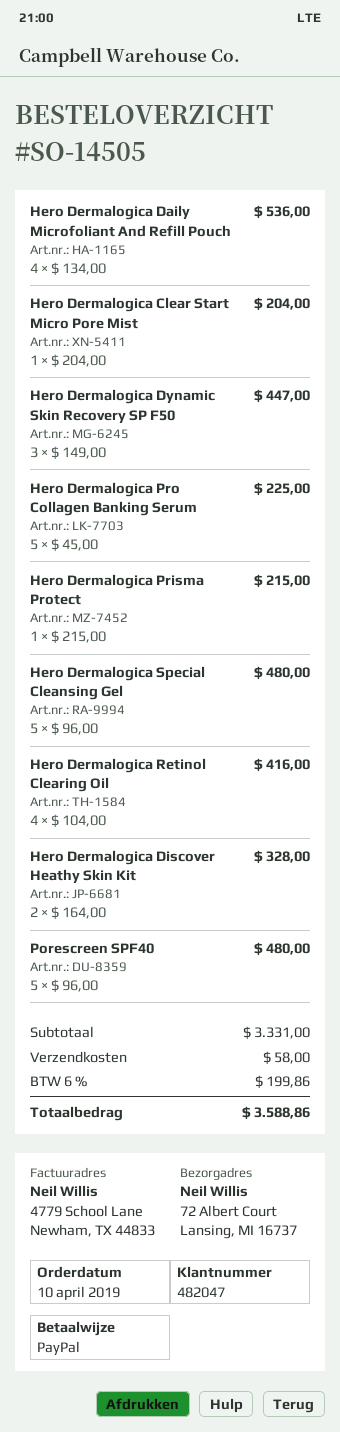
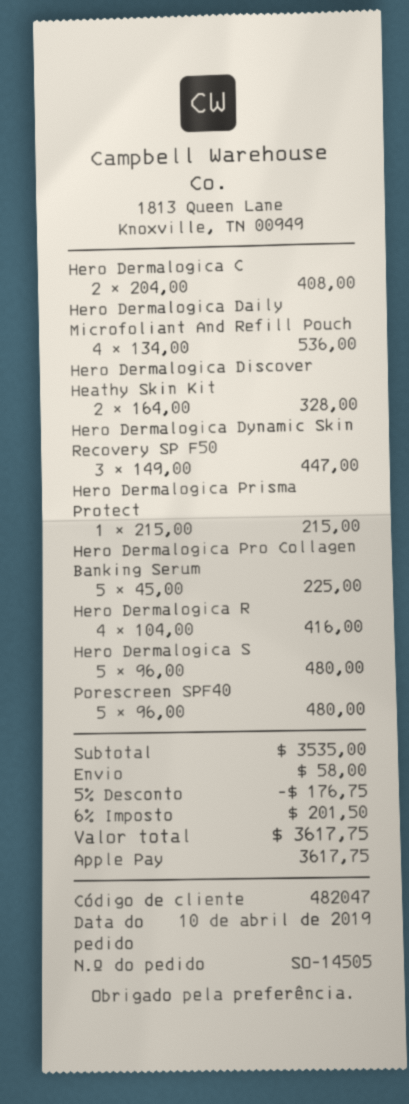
payment method: PayPal -> Apple Pay
Hero Dermalogica Clear Start Micro Pore Mist: 1 x 204.00 = 204.00 -> 2 x 204.00 = 408.00
subtotal: 3331.00 -> 3535.00
discount: none -> 5% = 176.75
tax: 6% = 199.86 -> 6% = 201.50
total: 3588.86 -> 3617.75

